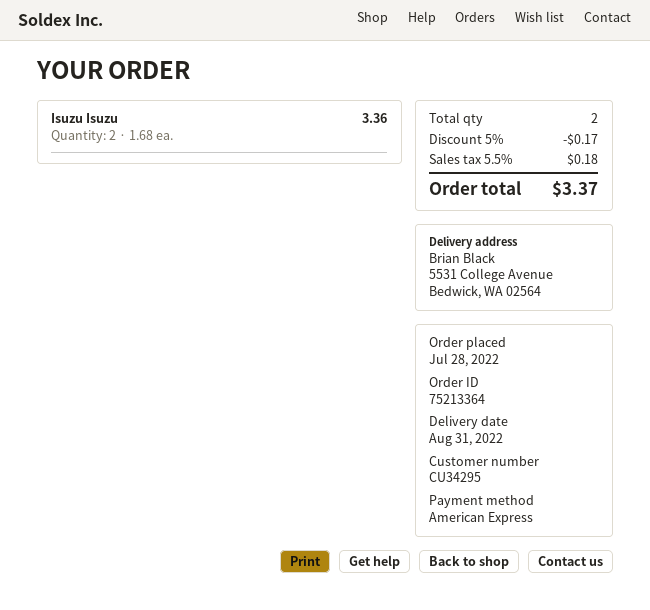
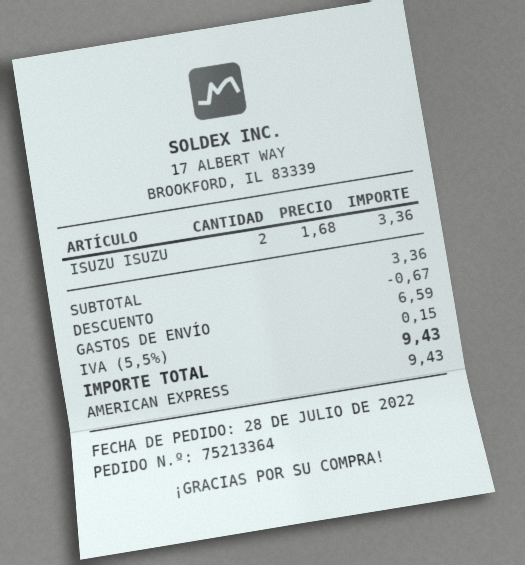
discount: 0.17 -> 0.67
shipping: none -> 6.59
tax: 5.5% = 0.18 -> 5.5% = 0.15
total: 3.37 -> 9.43

